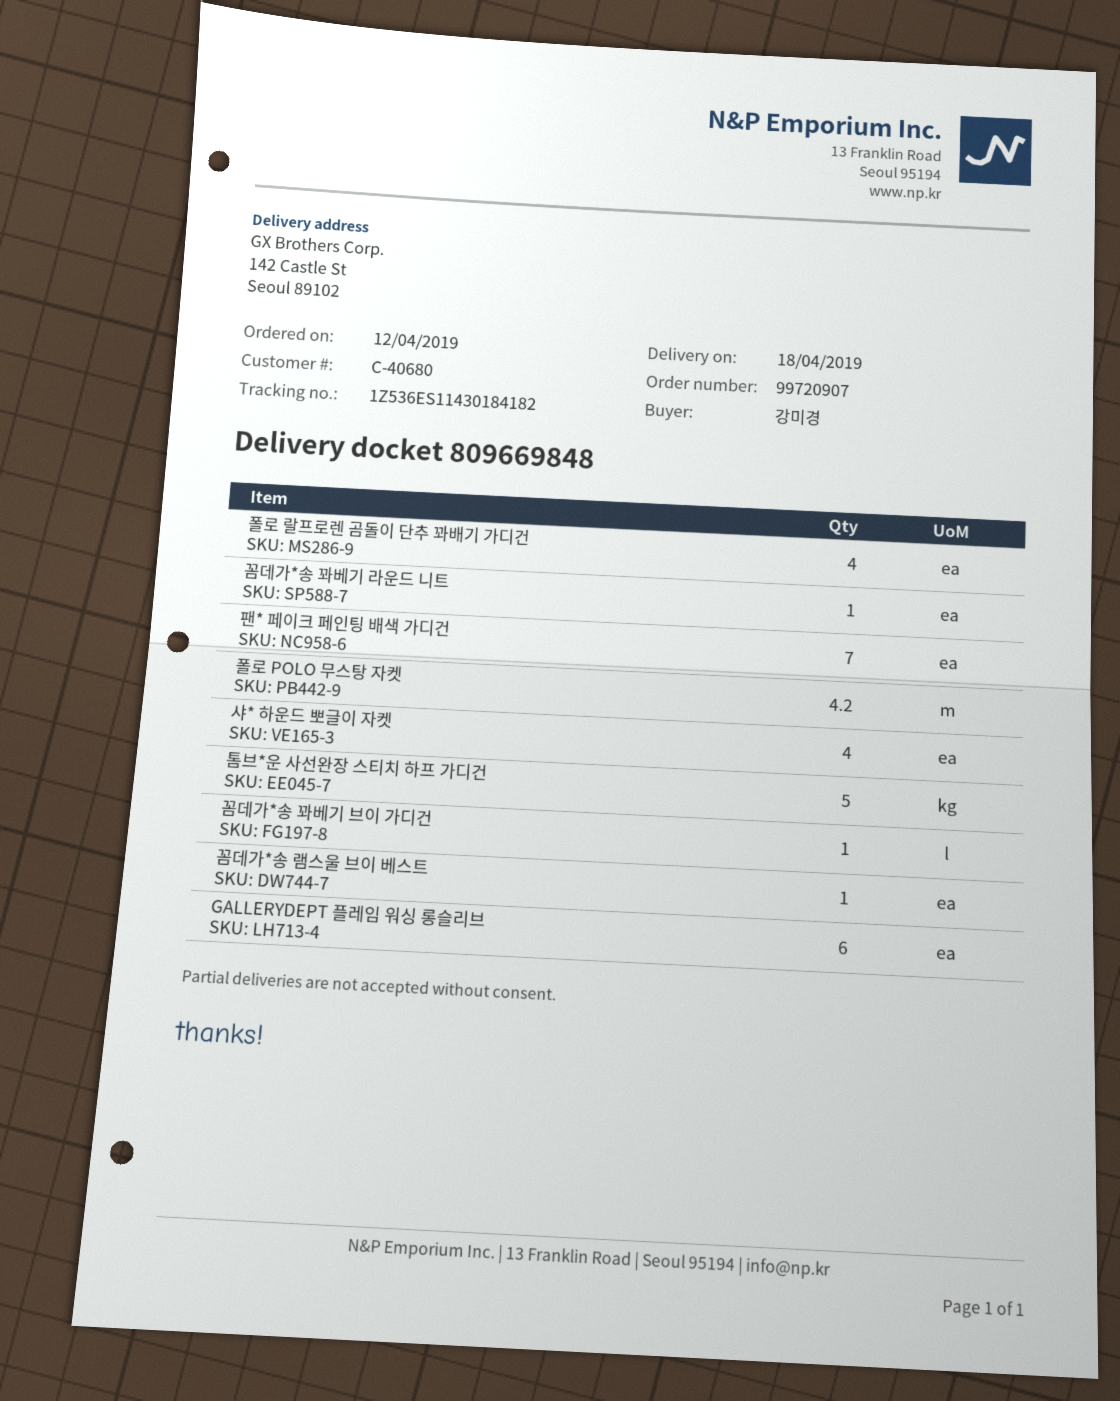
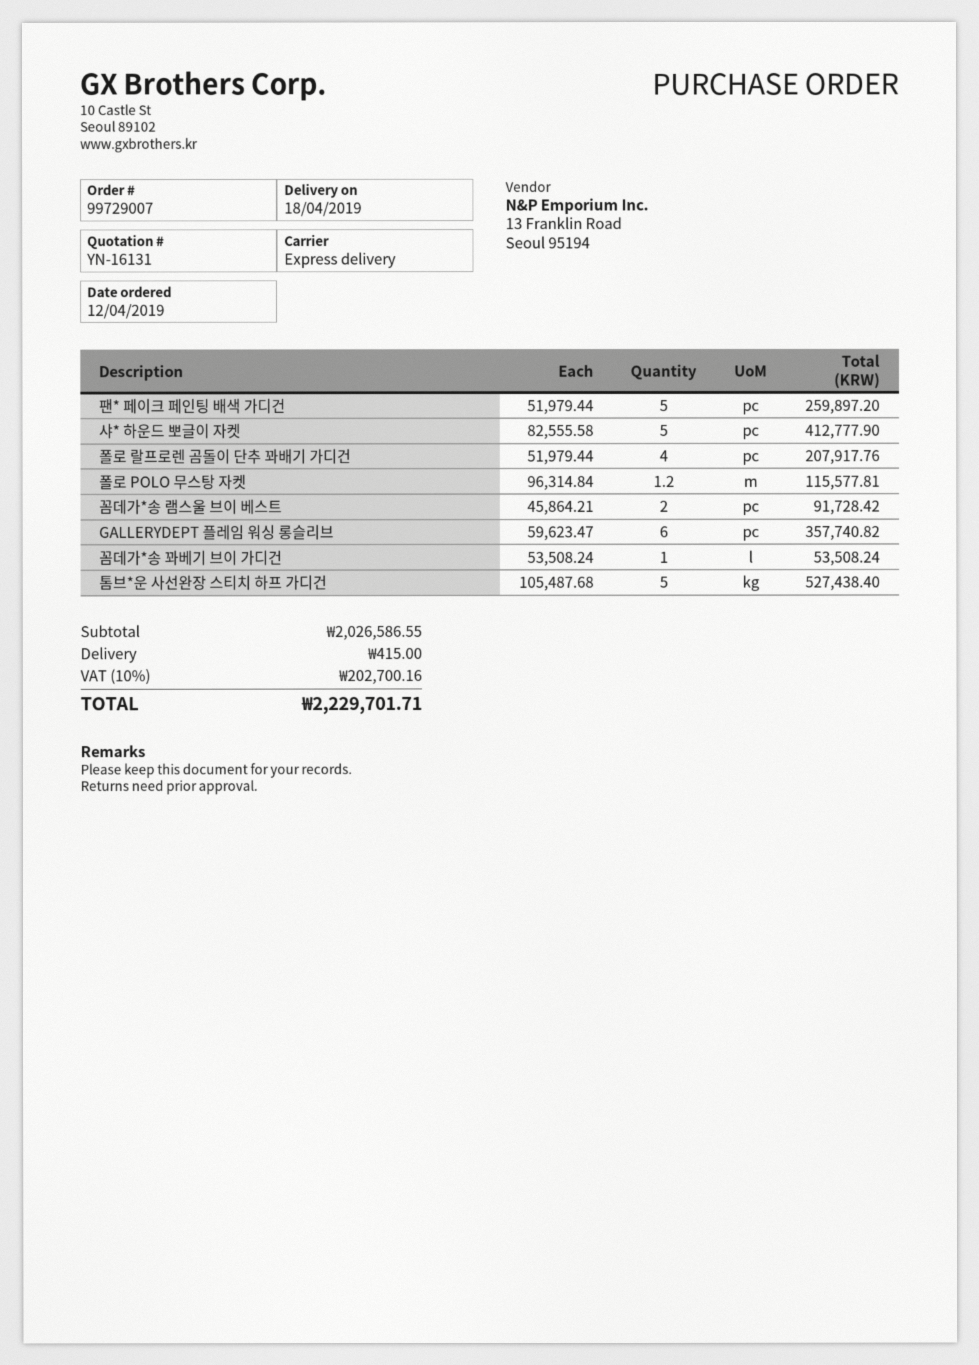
order number: 99720907 -> 99729007
꼼데가*송 꽈베기 라운드 니트: 1 -> none
팬* 페이크 페인팅 배색 가디건: 7 -> 5
폴로 POLO 무스탕 자켓: 4.2 -> 1.2
샤* 하운드 뽀글이 자켓: 4 -> 5
꼼데가*송 램스울 브이 베스트: 1 -> 2

